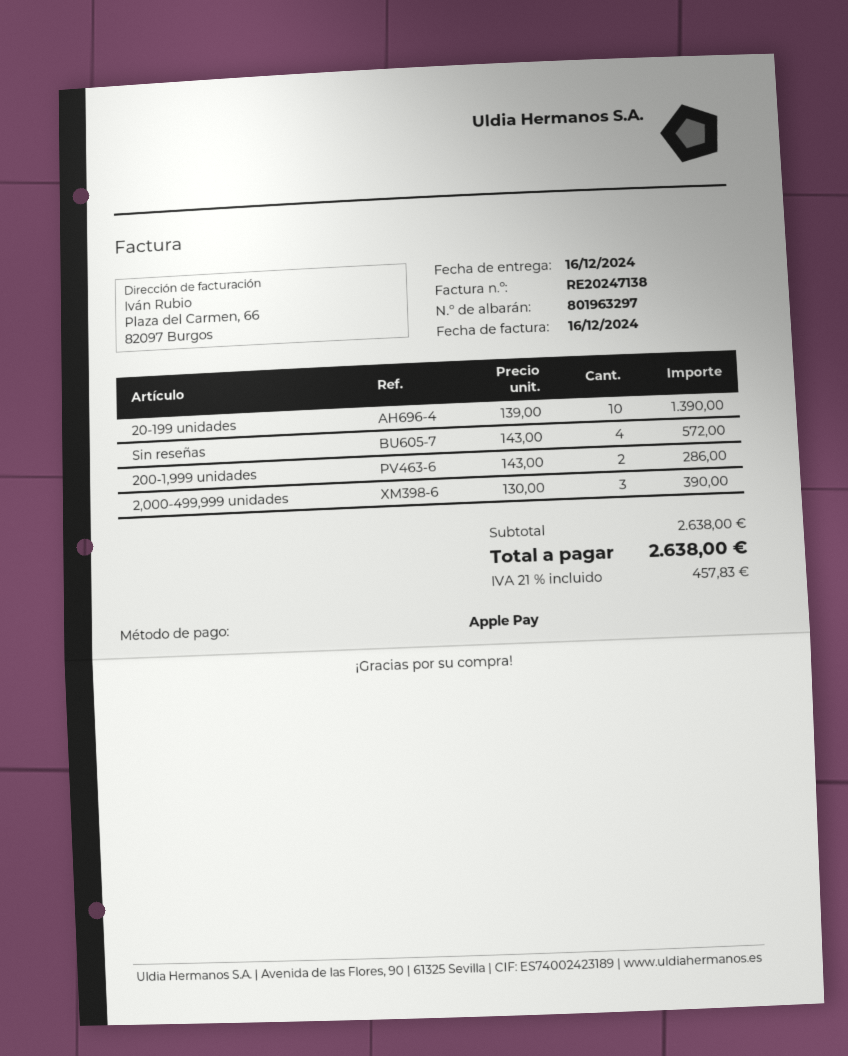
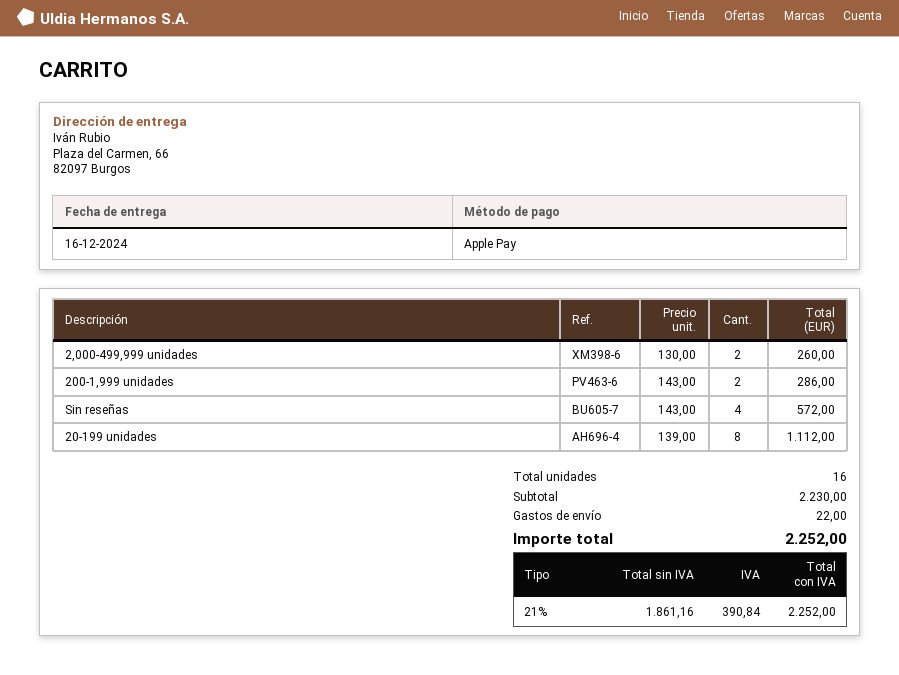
20-199 unidades: 10 x 139.00 = 1390.00 -> 8 x 139.00 = 1112.00
2,000-499,999 unidades: 3 x 130.00 = 390.00 -> 2 x 130.00 = 260.00
subtotal: 2638.00 -> 2230.00
shipping: none -> 22.00
tax: 21% = 457.83 -> 21% = 390.84
total: 2638.00 -> 2252.00

